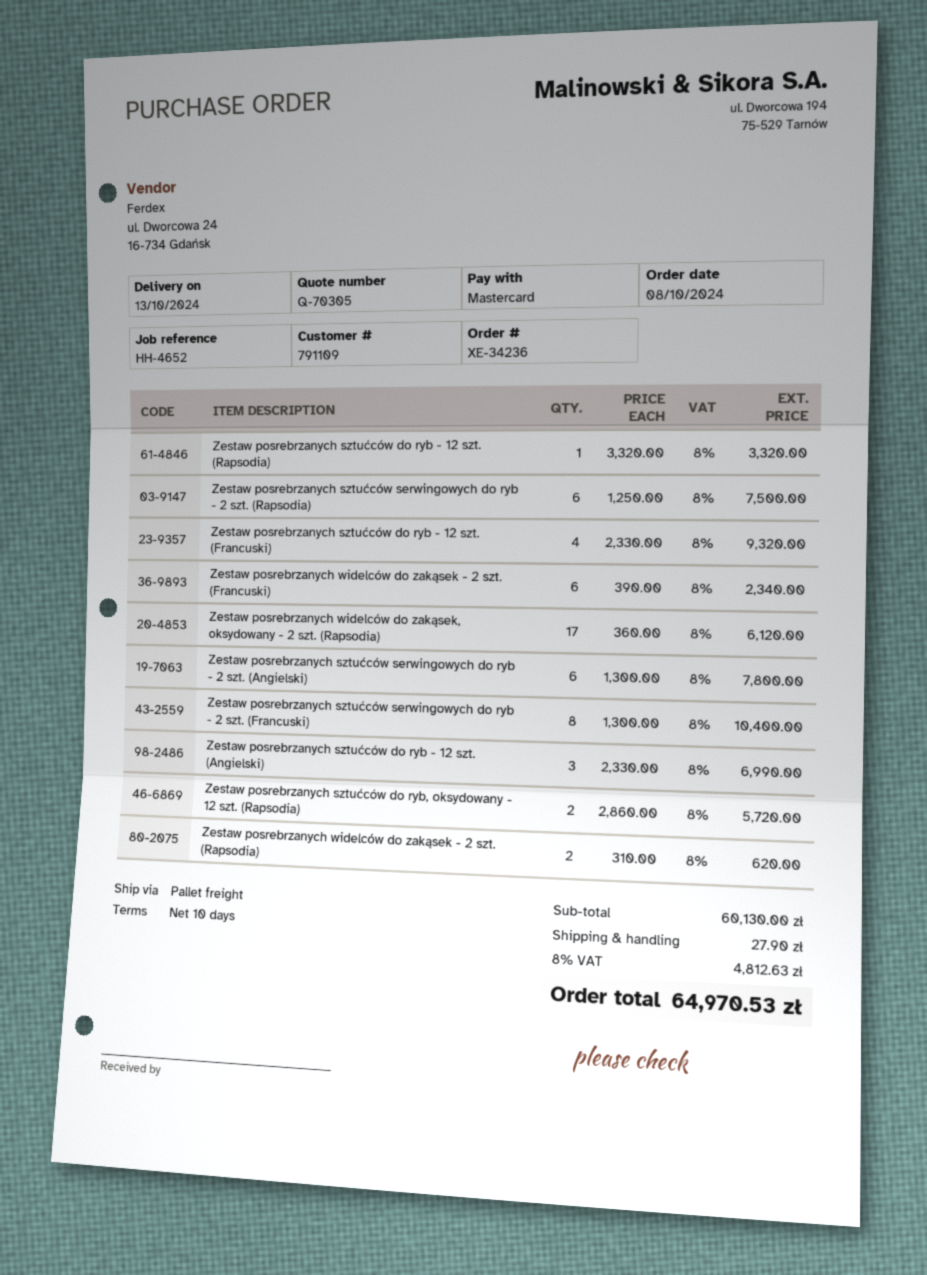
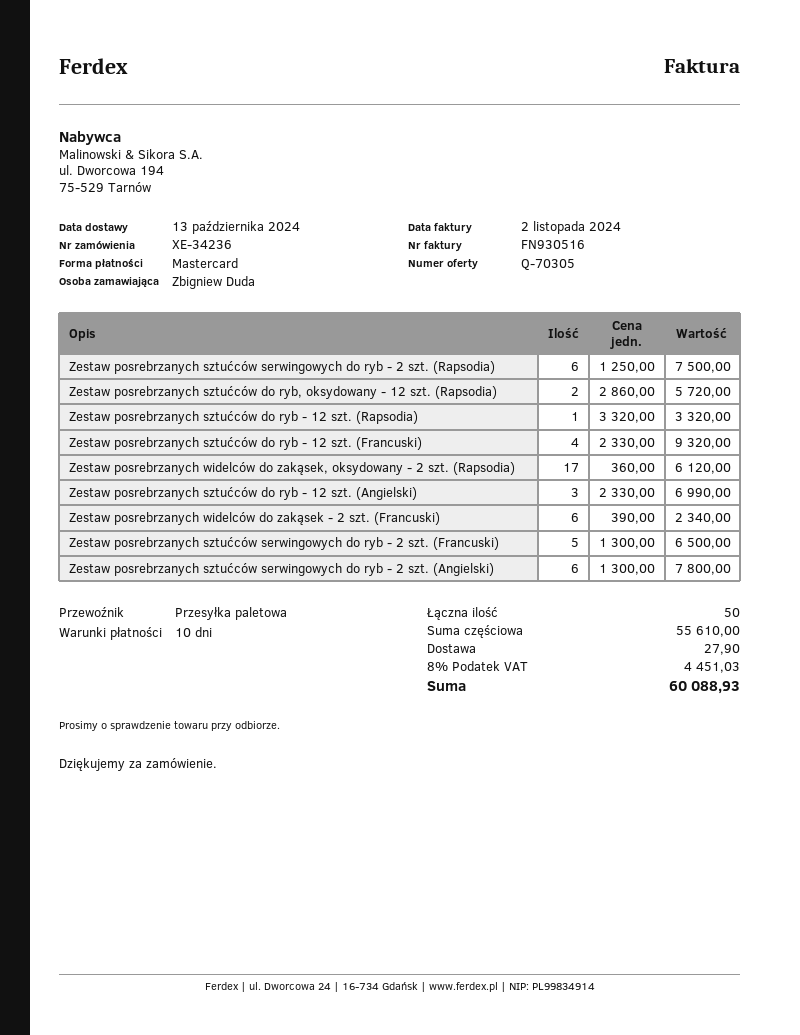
Zestaw posrebrzanych sztućców serwingowych do ryb - 2 szt. (Francuski): 8 x 1300.00 = 10400.00 -> 5 x 1300.00 = 6500.00
Zestaw posrebrzanych widelców do zakąsek - 2 szt. (Rapsodia): 2 x 310.00 = 620.00 -> none
subtotal: 60130.00 -> 55610.00
tax: 8% = 4812.63 -> 8% = 4451.03
total: 64970.53 -> 60088.93

